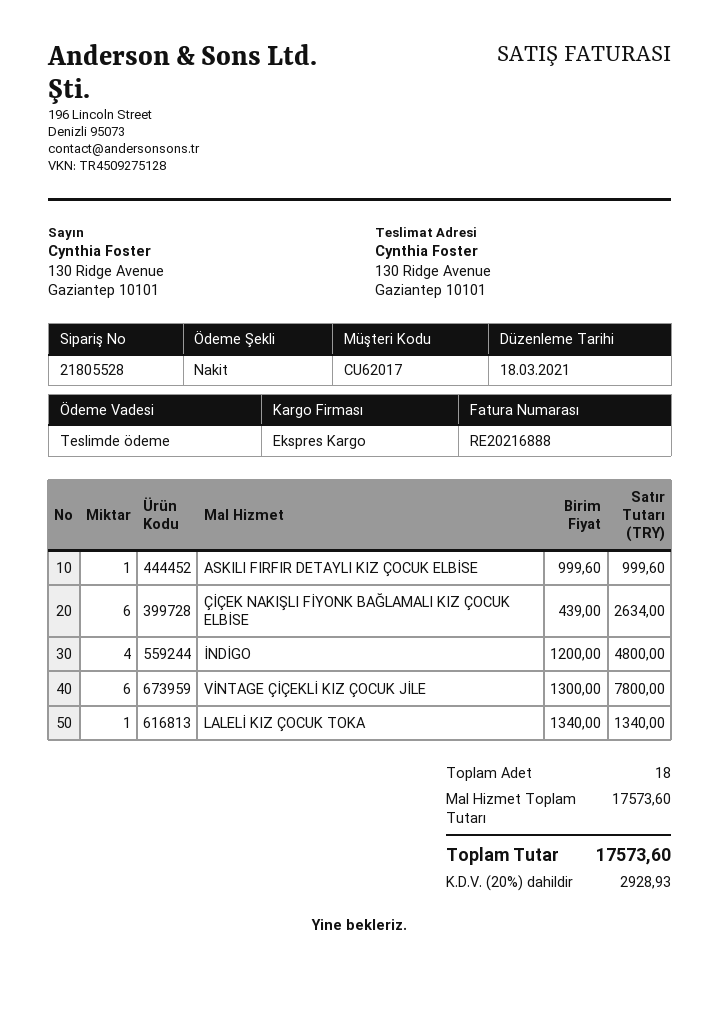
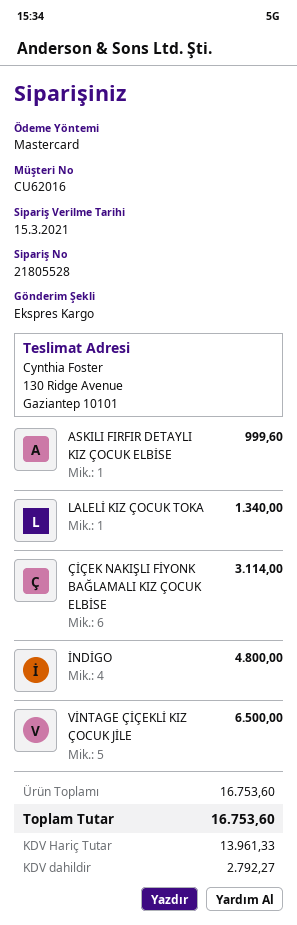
customer number: CU62017 -> CU62016
payment method: cash -> Mastercard
ÇİÇEK NAKIŞLI FİYONK BAĞLAMALI KIZ ÇOCUK ELBİSE: 6 for 2634.00 -> 6 for 3114.00
VİNTAGE ÇİÇEKLİ KIZ ÇOCUK JİLE: 6 for 7800.00 -> 5 for 6500.00
subtotal: 17573.60 -> 16753.60
tax: 2928.93 -> 2792.27
total: 17573.60 -> 16753.60

